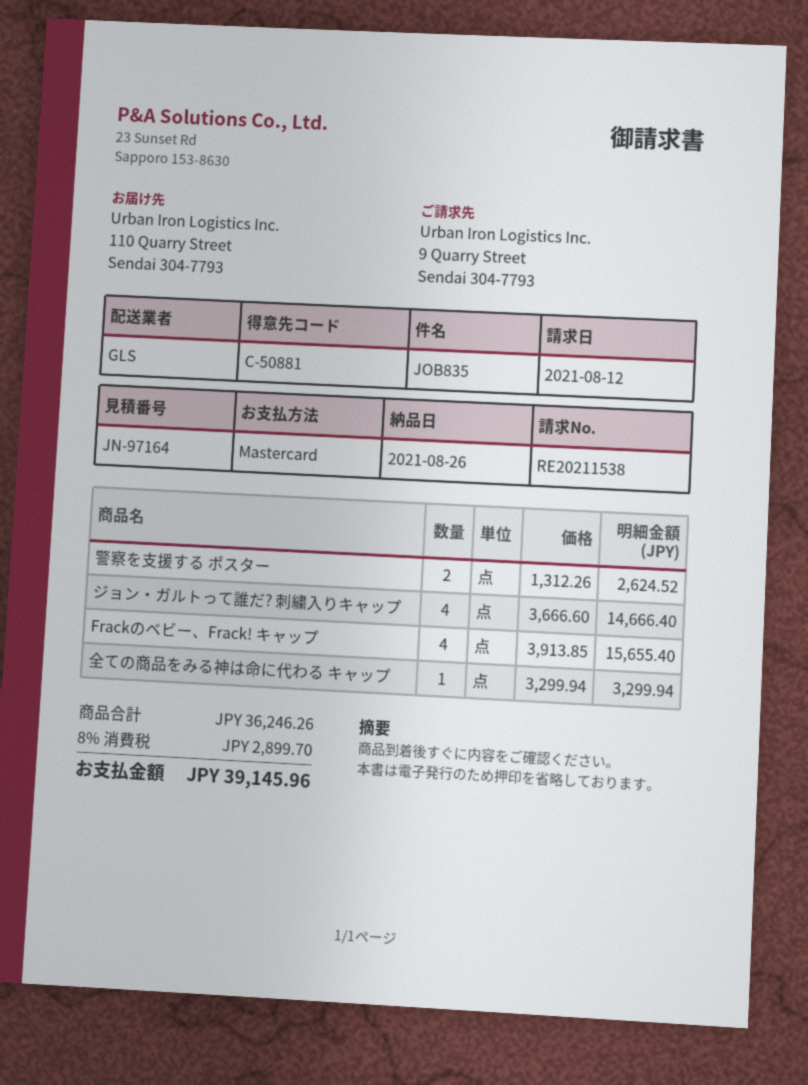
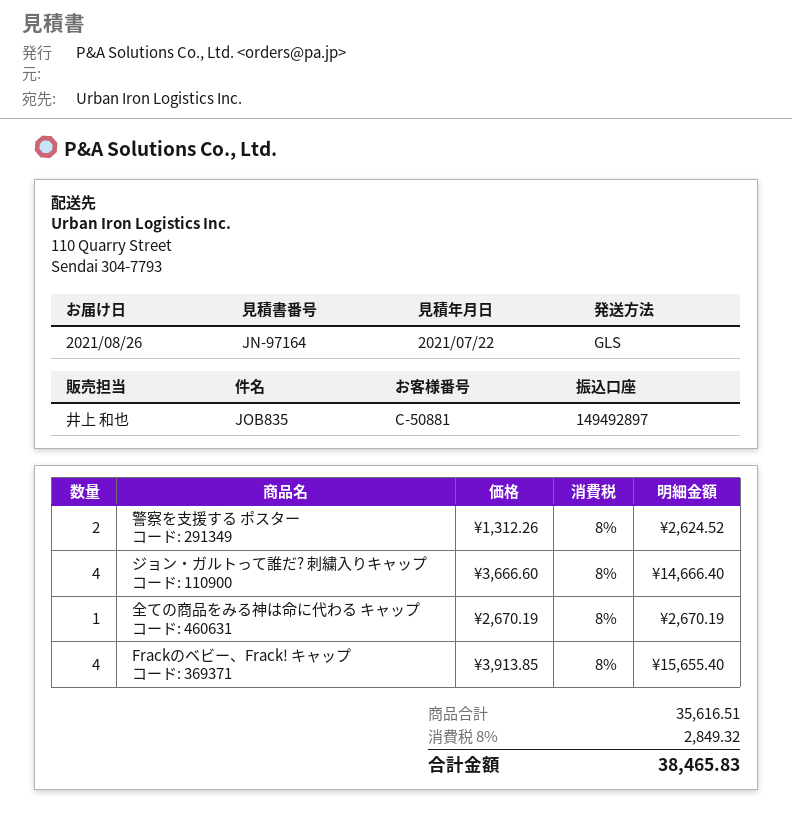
全ての商品をみる神は命に代わる キャップ: 1 x 3299.94 = 3299.94 -> 1 x 2670.19 = 2670.19
subtotal: 36246.26 -> 35616.51
tax: 8% = 2899.70 -> 8% = 2849.32
total: 39145.96 -> 38465.83

